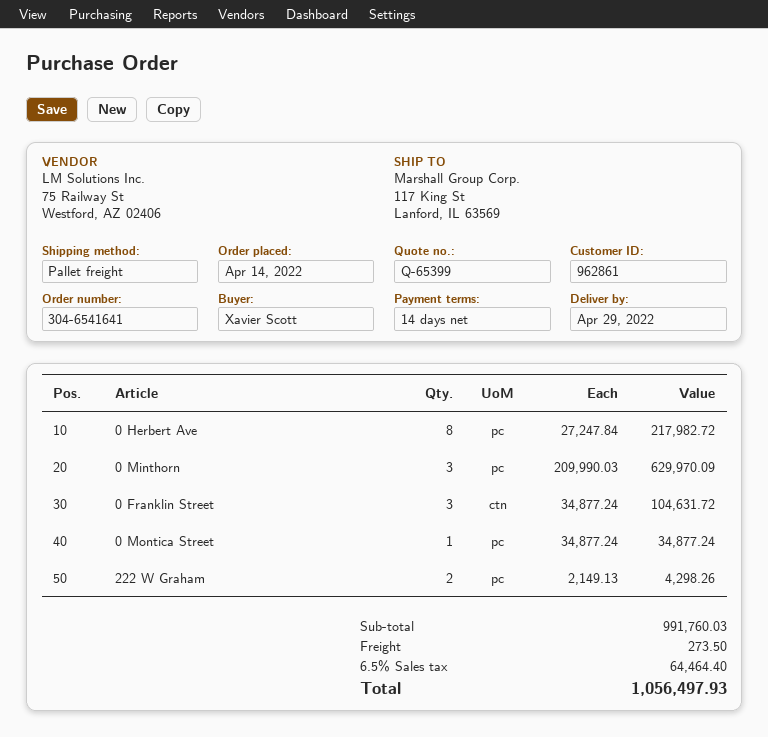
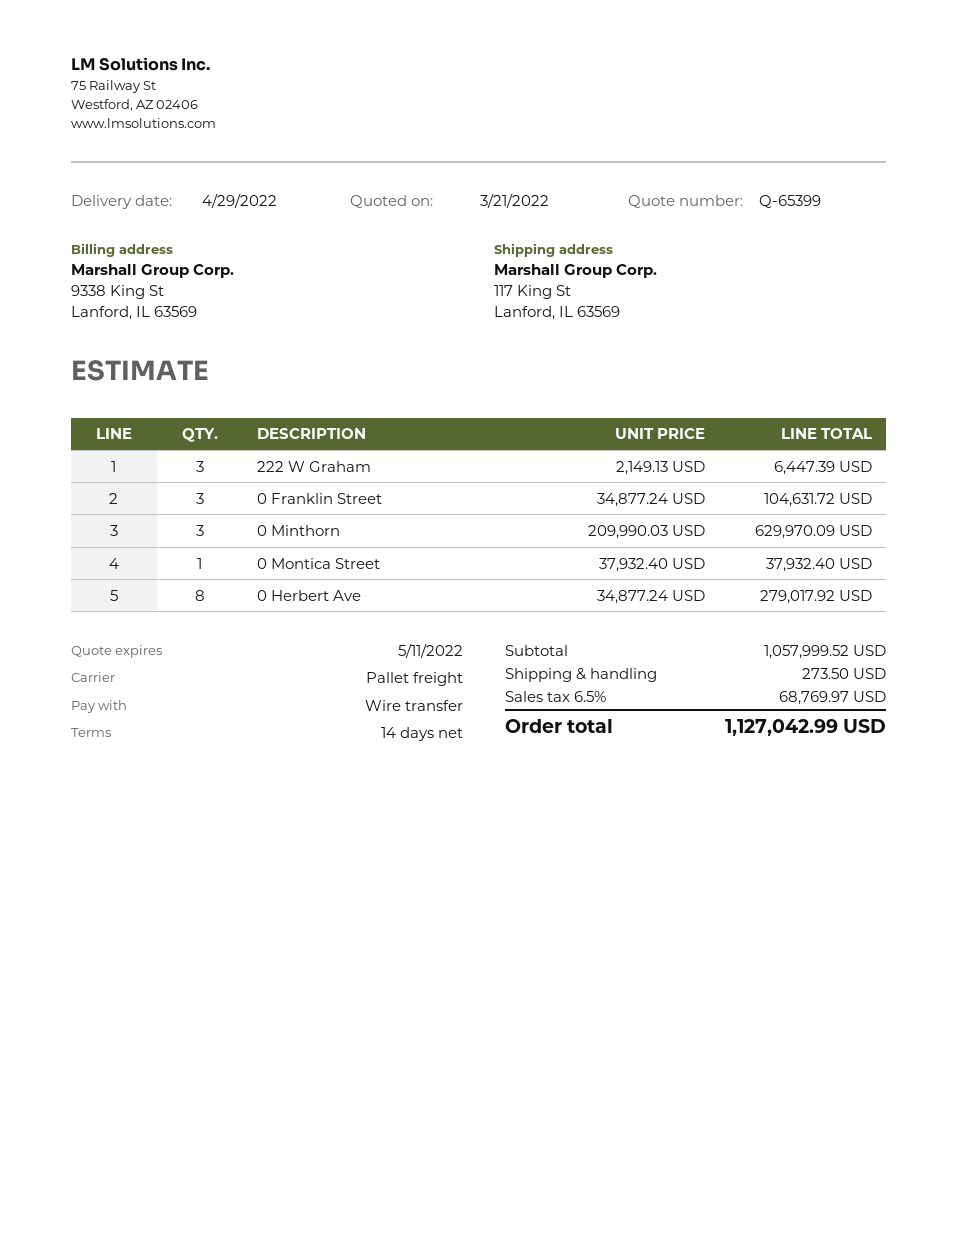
0 Herbert Ave: 8 x 27247.84 = 217982.72 -> 8 x 34877.24 = 279017.92
0 Montica Street: 1 x 34877.24 = 34877.24 -> 1 x 37932.40 = 37932.40
222 W Graham: 2 x 2149.13 = 4298.26 -> 3 x 2149.13 = 6447.39
subtotal: 991760.03 -> 1057999.52
tax: 6.5% = 64464.40 -> 6.5% = 68769.97
total: 1056497.93 -> 1127042.99

